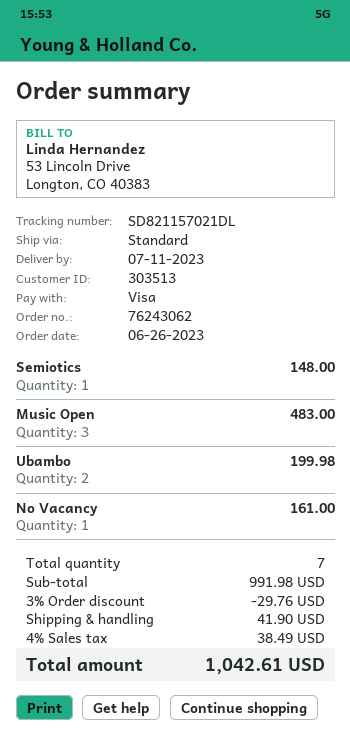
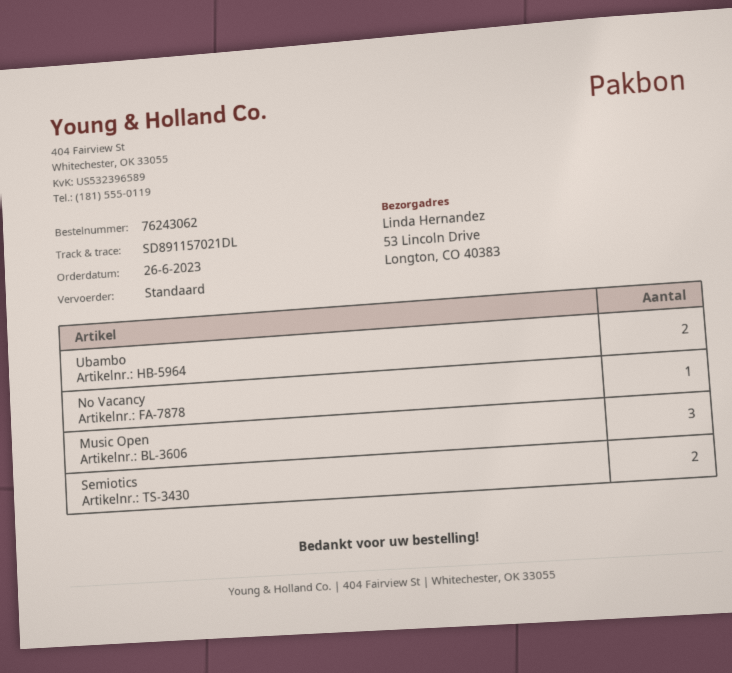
tracking number: SD821157021DL -> SD891157021DL
Semiotics: 1 -> 2

